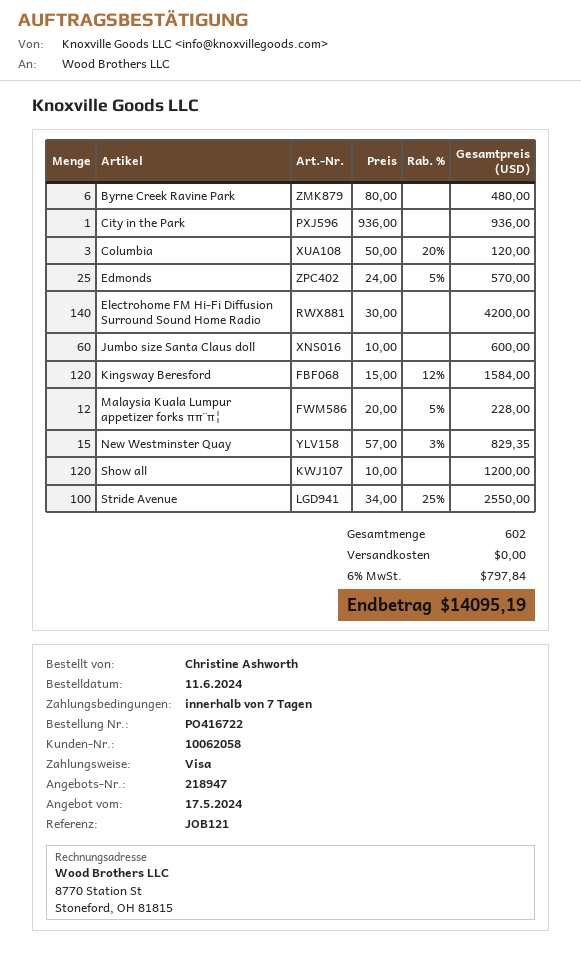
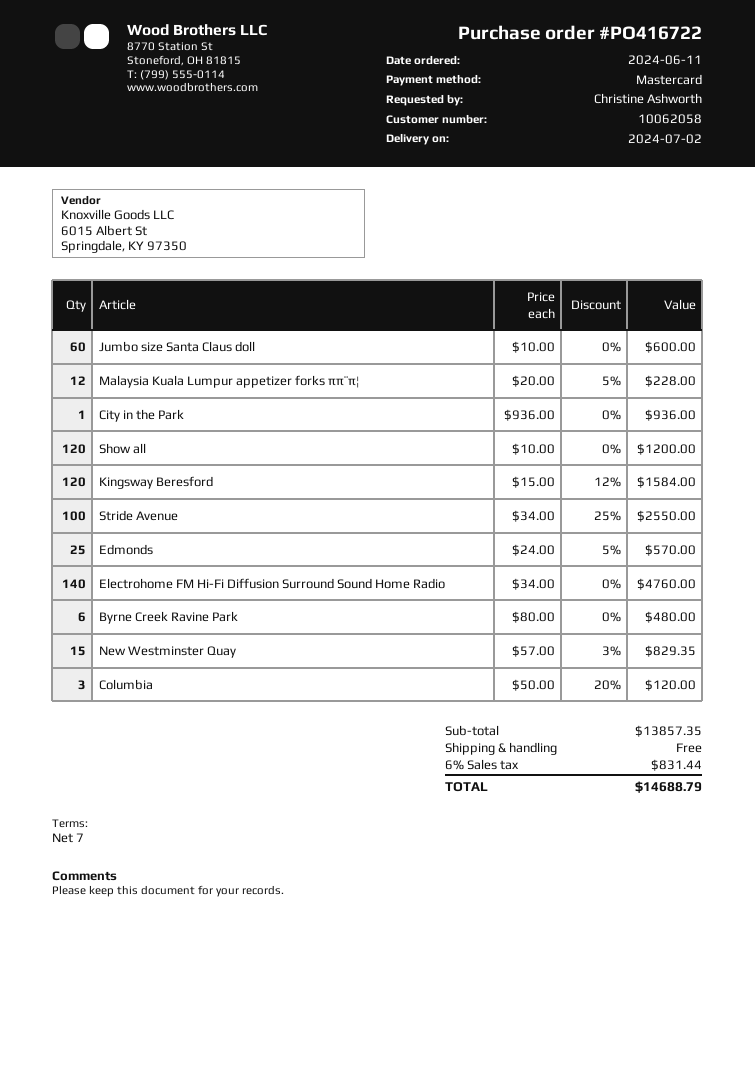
payment method: Visa -> Mastercard
Electrohome FM Hi-Fi Diffusion Surround Sound Home Radio: 140 x 30.00 = 4200.00 -> 140 x 34.00 = 4760.00
tax: 6% = 797.84 -> 6% = 831.44
total: 14095.19 -> 14688.79

